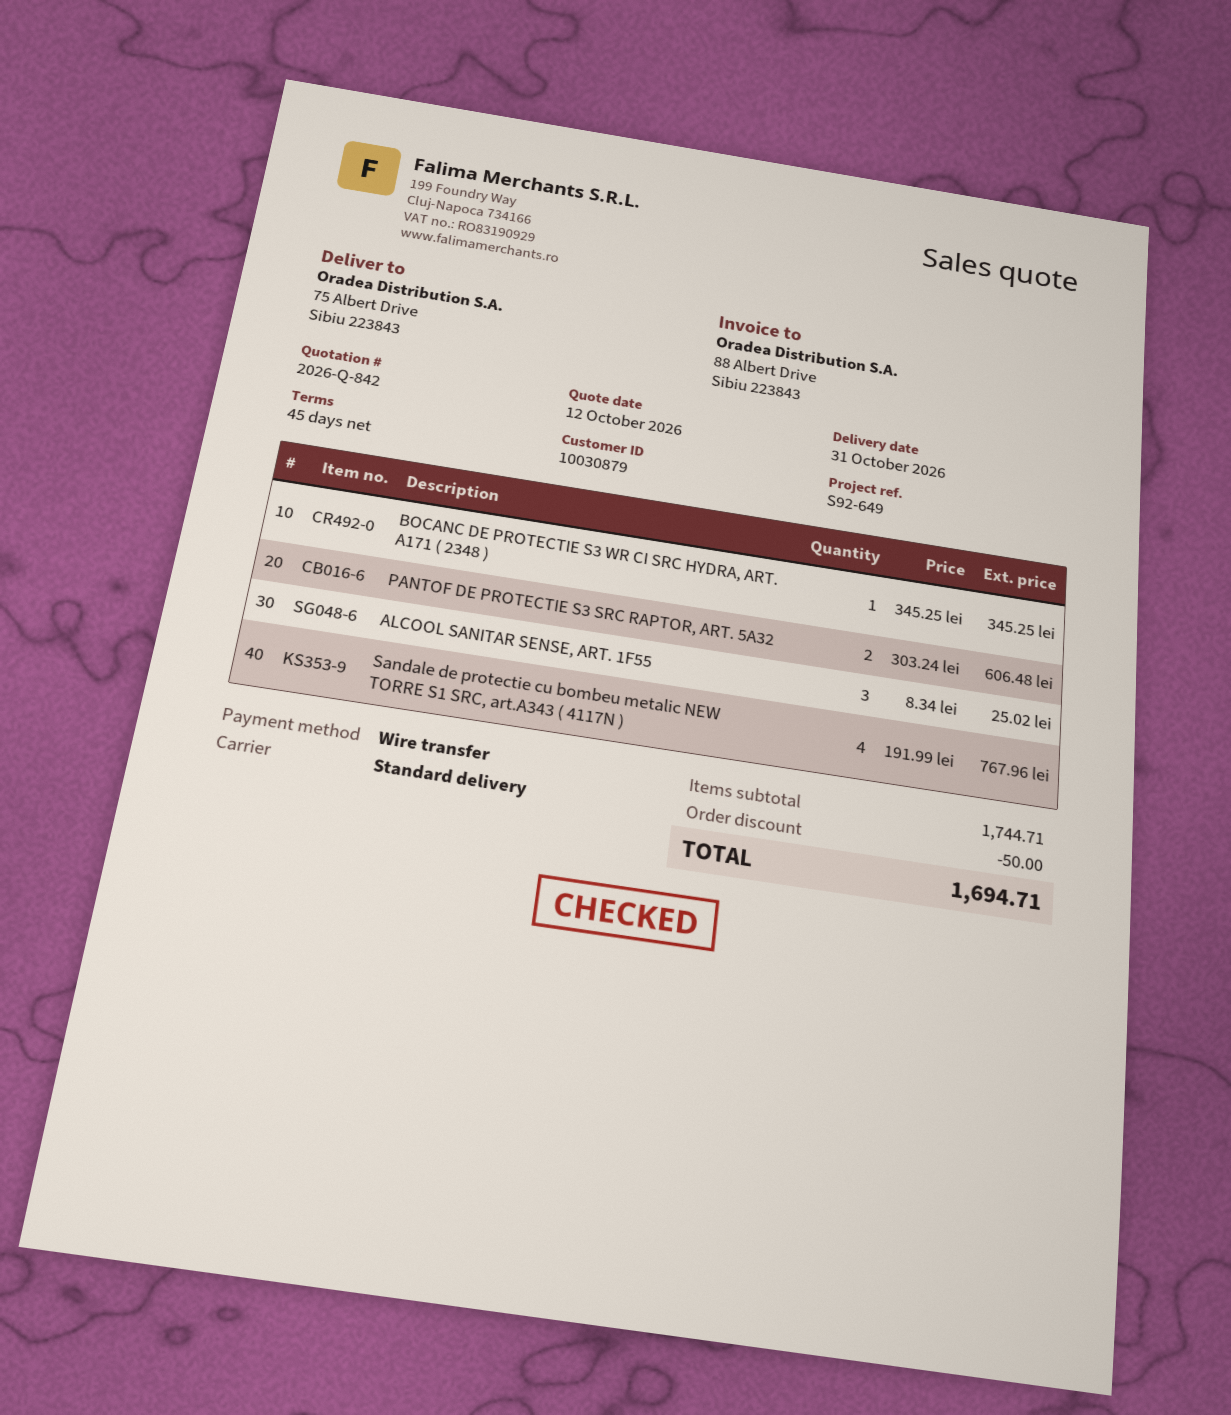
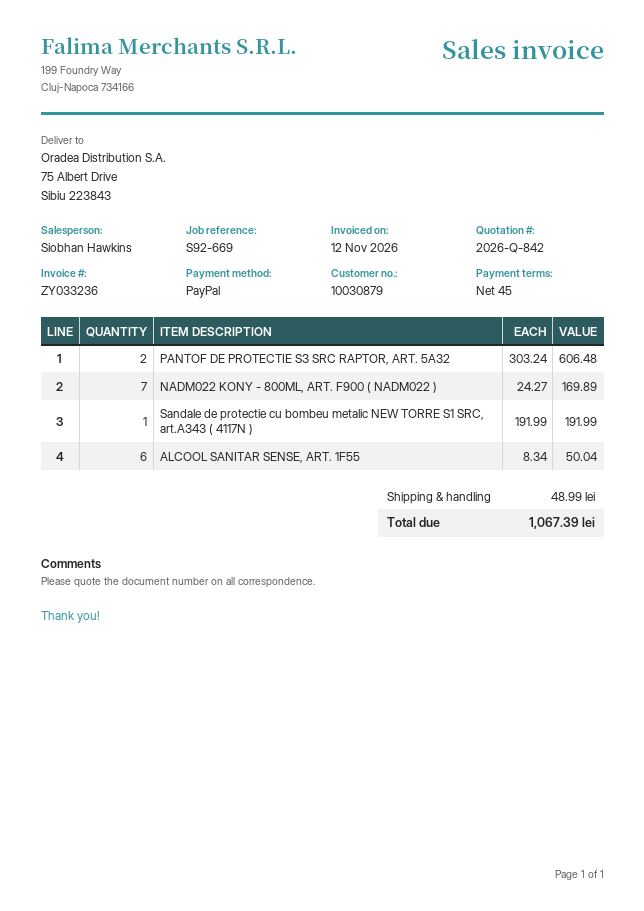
reference: S92-649 -> S92-669
payment method: bank transfer -> PayPal
BOCANC DE PROTECTIE S3 WR CI SRC HYDRA, ART. A171 ( 2348 ): 1 x 345.25 = 345.25 -> none
ALCOOL SANITAR SENSE, ART. 1F55: 3 x 8.34 = 25.02 -> 6 x 8.34 = 50.04
Sandale de protectie cu bombeu metalic NEW TORRE S1 SRC, art.A343 ( 4117N ): 4 x 191.99 = 767.96 -> 1 x 191.99 = 191.99
NADM022 KONY - 800ML, ART. F900 ( NADM022 ): none -> 7 x 24.27 = 169.89
discount: 50.00 -> none
shipping: none -> 48.99
total: 1694.71 -> 1067.39

